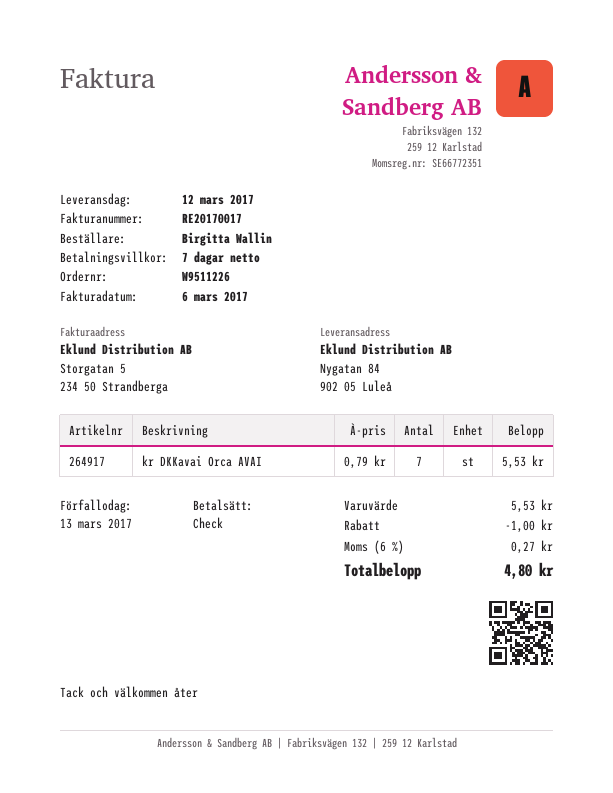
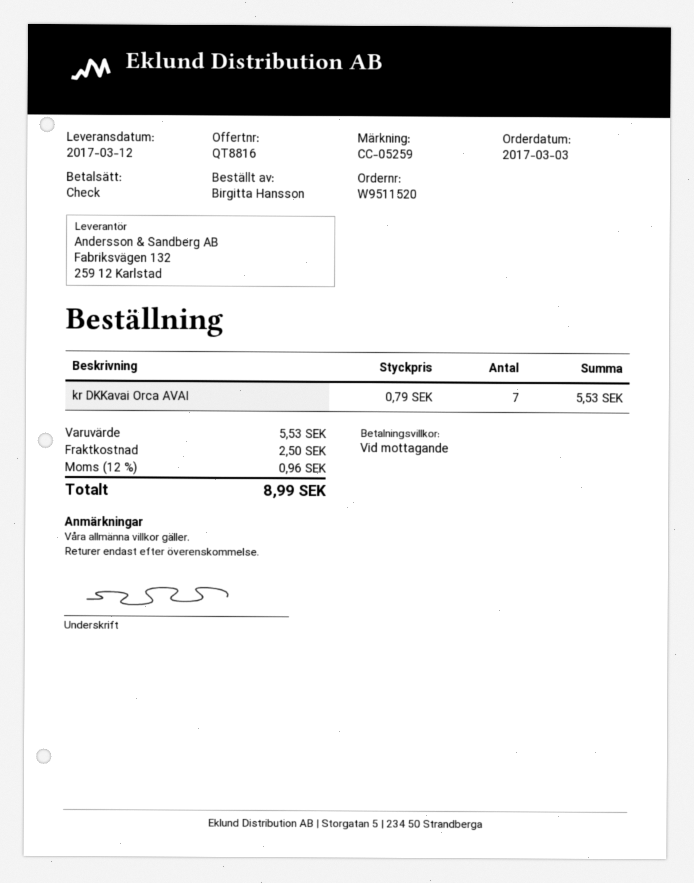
order number: W9511226 -> W9511520
payment terms: 7 days -> on receipt
ordered by: Birgitta Wallin -> Birgitta Hansson
discount: 1.00 -> none
shipping: none -> 2.50
tax: 6% = 0.27 -> 12% = 0.96
total: 4.80 -> 8.99

